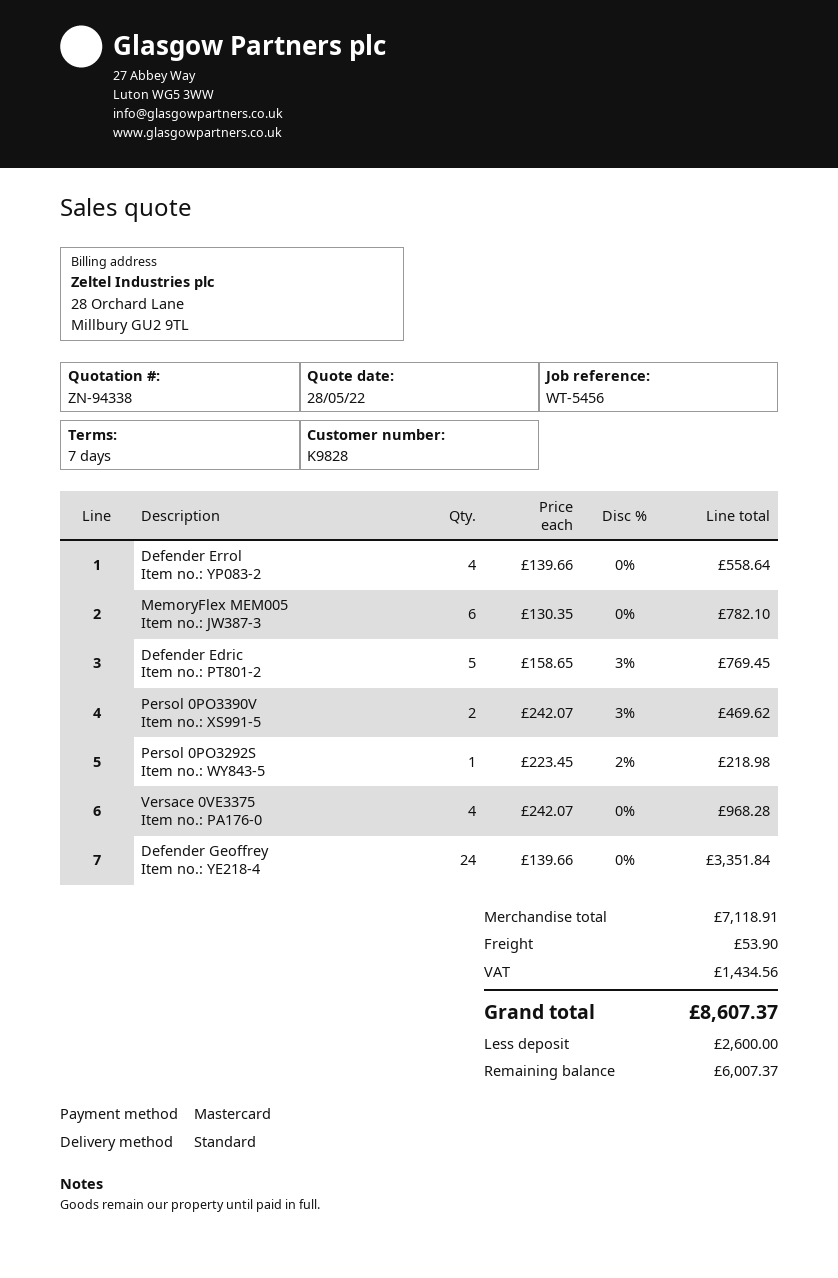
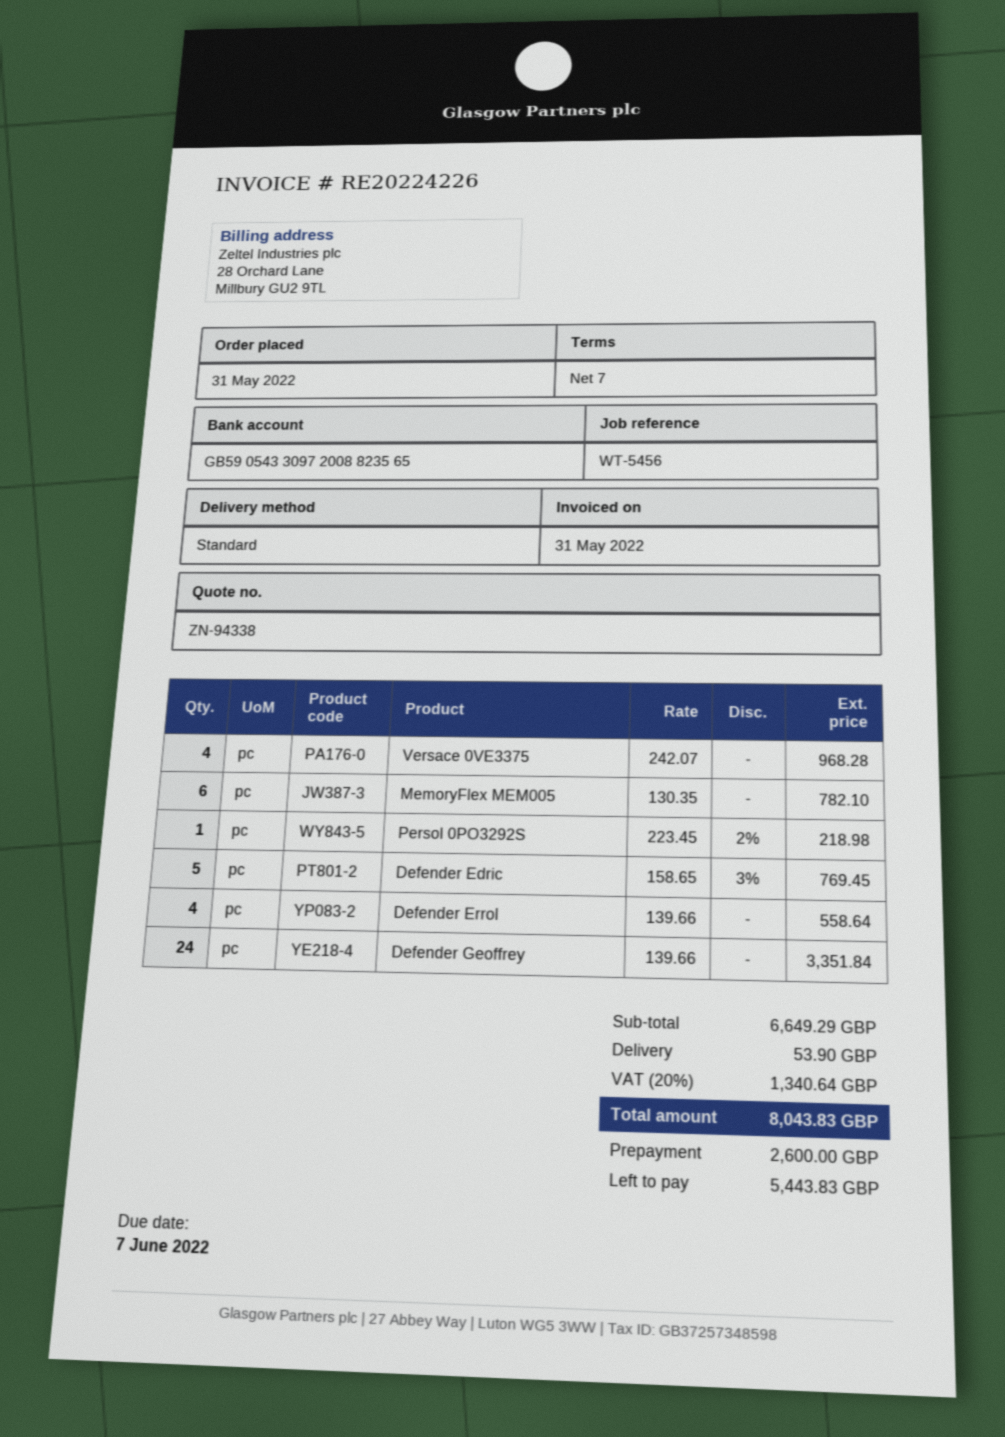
Persol 0PO3390V: 2 x 242.07 - 3% = 469.62 -> none
subtotal: 7118.91 -> 6649.29
tax: 1434.56 -> 1340.64
total: 8607.37 -> 8043.83
balance: 6007.37 -> 5443.83

